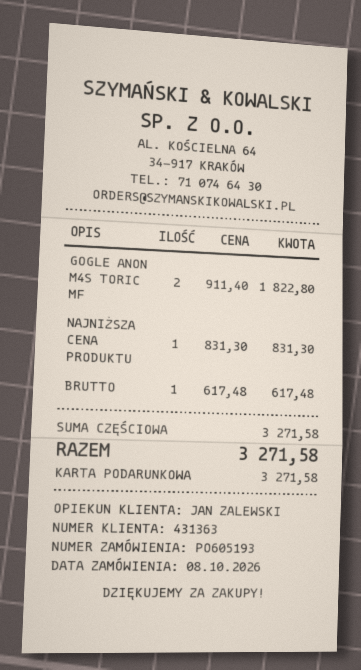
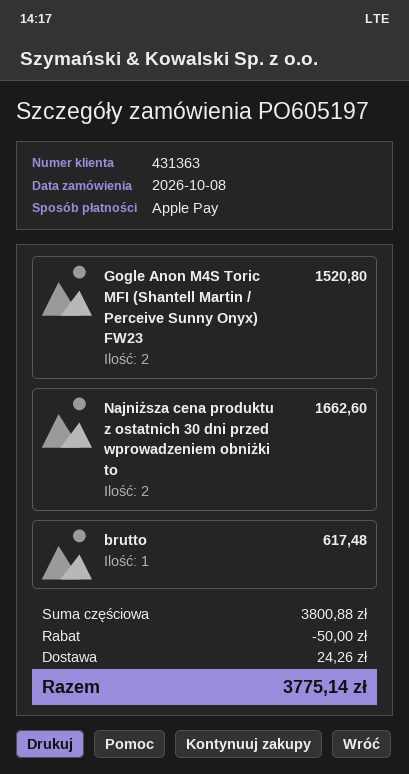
order number: PO605193 -> PO605197
payment method: gift card -> Apple Pay
GOGLE ANON M4S TORIC MF: 2 for 1822.80 -> 2 for 1520.80
NAJNIŻSZA CENA PRODUKTU: 1 for 831.30 -> 2 for 1662.60
subtotal: 3271.58 -> 3800.88
discount: none -> 50.00
shipping: none -> 24.26
total: 3271.58 -> 3775.14

